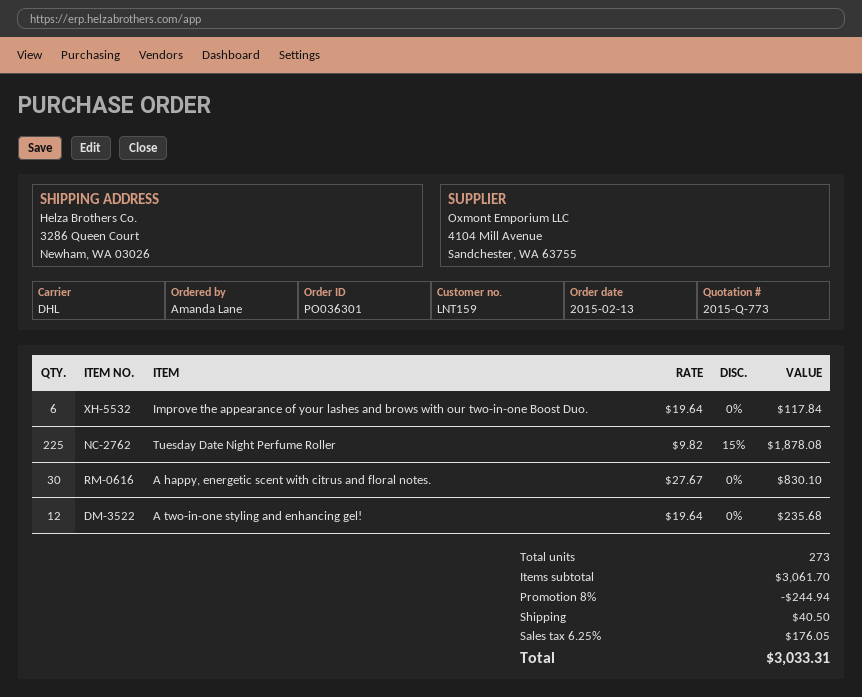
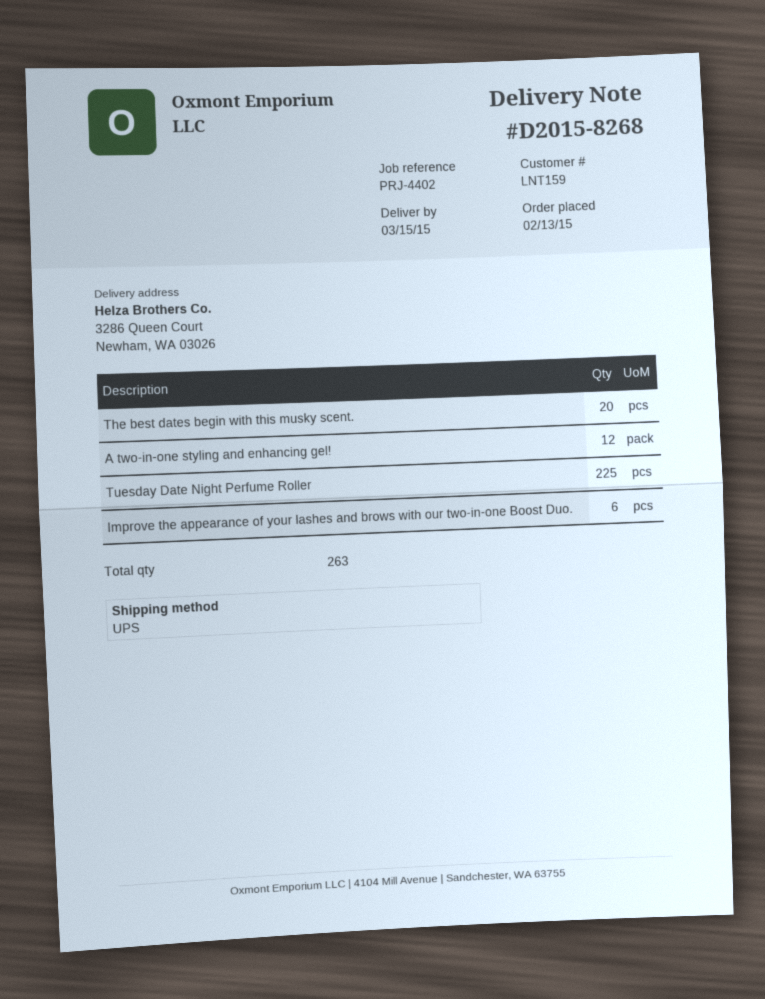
shipping method: DHL -> UPS
A happy, energetic scent with citrus and floral notes.: 30 -> none
The best dates begin with this musky scent.: none -> 20
total quantity: 273 -> 263

